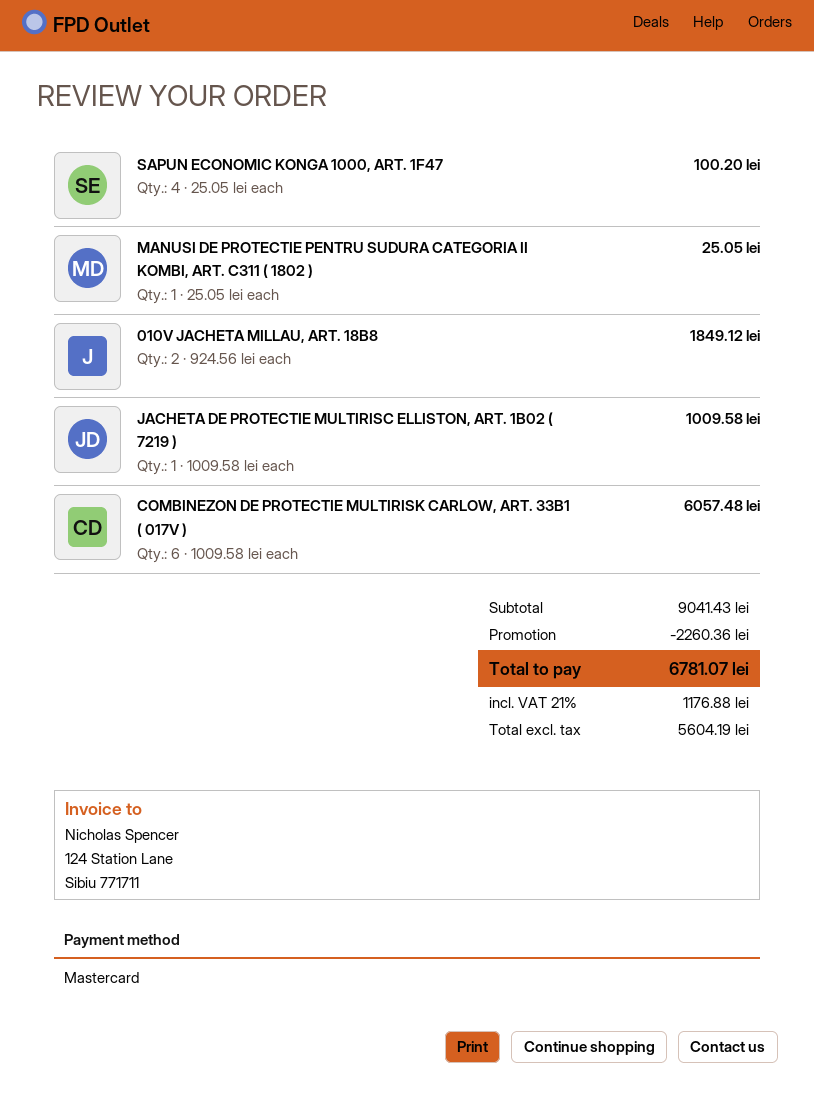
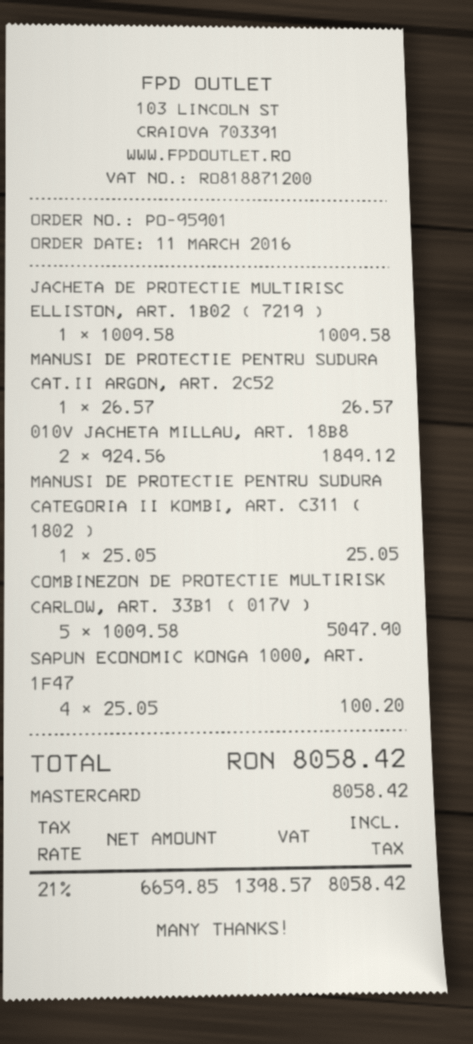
COMBINEZON DE PROTECTIE MULTIRISK CARLOW, ART. 33B1 ( 017V ): 6 x 1009.58 = 6057.48 -> 5 x 1009.58 = 5047.90
MANUSI DE PROTECTIE PENTRU SUDURA CAT.II ARGON, ART. 2C52: none -> 1 x 26.57 = 26.57
discount: 2260.36 -> none
net: 5604.19 -> 6659.85
tax: 21% = 1176.88 -> 21% = 1398.57
total: 6781.07 -> 8058.42

